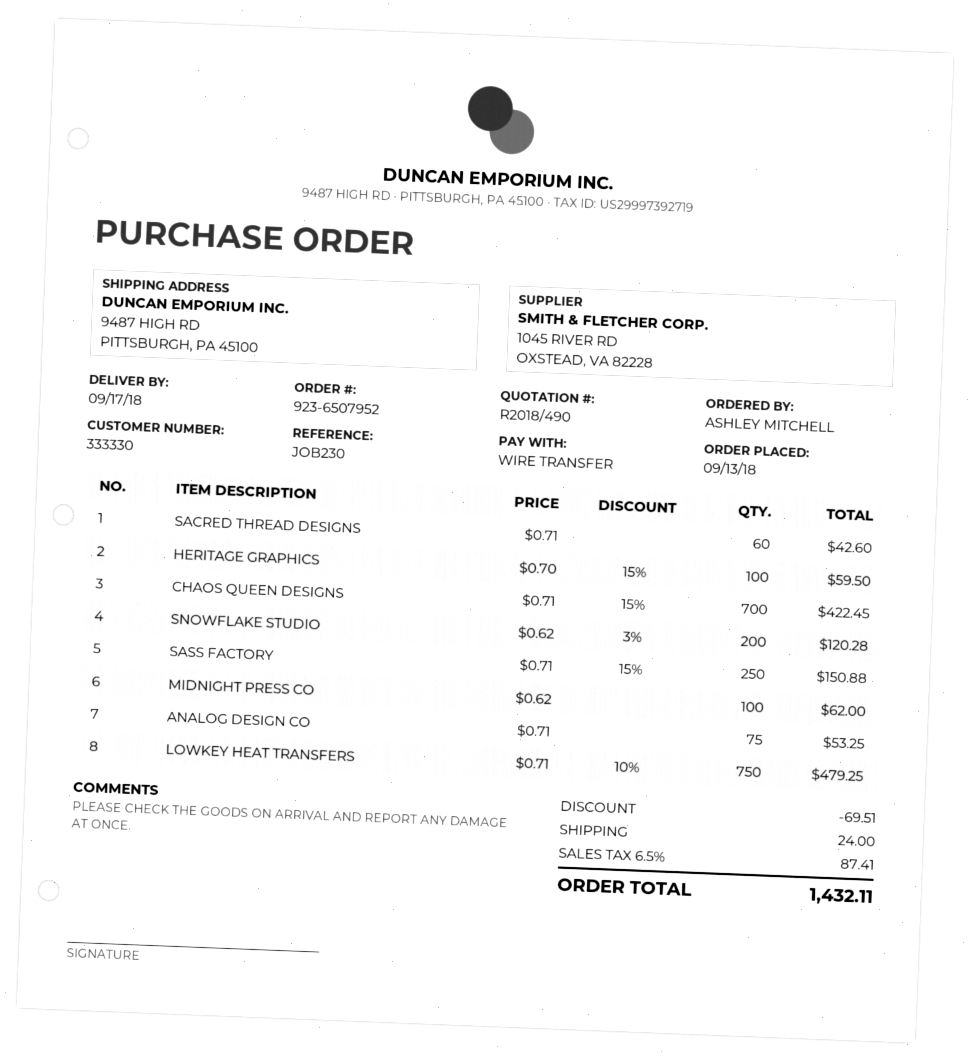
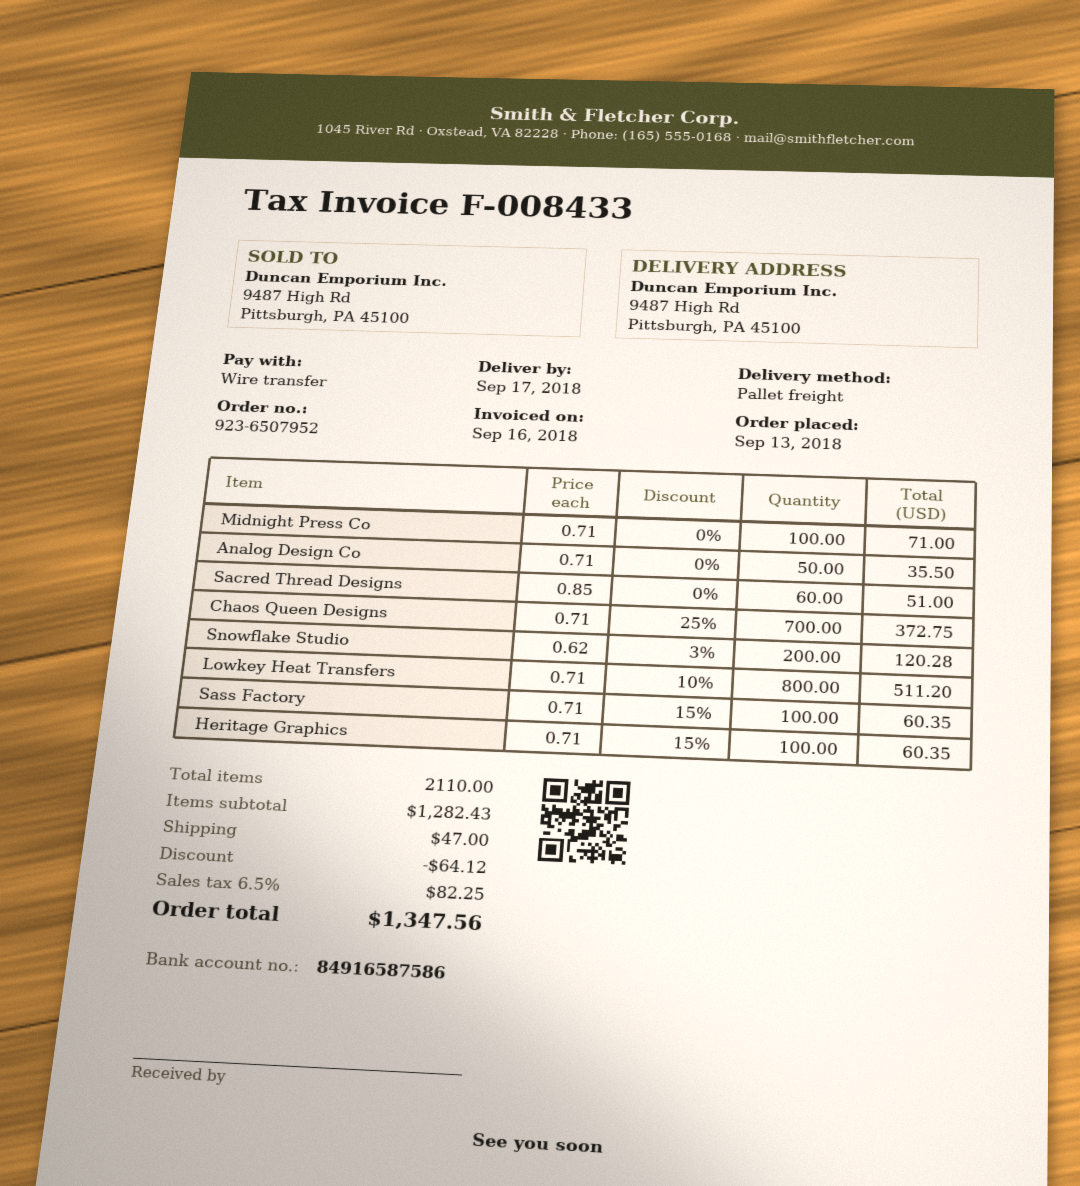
SACRED THREAD DESIGNS: 60 x 0.71 = 42.60 -> 60 x 0.85 = 51.00
HERITAGE GRAPHICS: 100 x 0.70 - 15% = 59.50 -> 100 x 0.71 - 15% = 60.35
CHAOS QUEEN DESIGNS: 700 x 0.71 - 15% = 422.45 -> 700 x 0.71 - 25% = 372.75
SASS FACTORY: 250 x 0.71 - 15% = 150.88 -> 100 x 0.71 - 15% = 60.35
MIDNIGHT PRESS CO: 100 x 0.62 = 62.00 -> 100 x 0.71 = 71.00
ANALOG DESIGN CO: 75 x 0.71 = 53.25 -> 50 x 0.71 = 35.50
LOWKEY HEAT TRANSFERS: 750 x 0.71 - 10% = 479.25 -> 800 x 0.71 - 10% = 511.20
discount: 69.51 -> 64.12
shipping: 24.00 -> 47.00
tax: 6.5% = 87.41 -> 6.5% = 82.25
total: 1432.11 -> 1347.56

